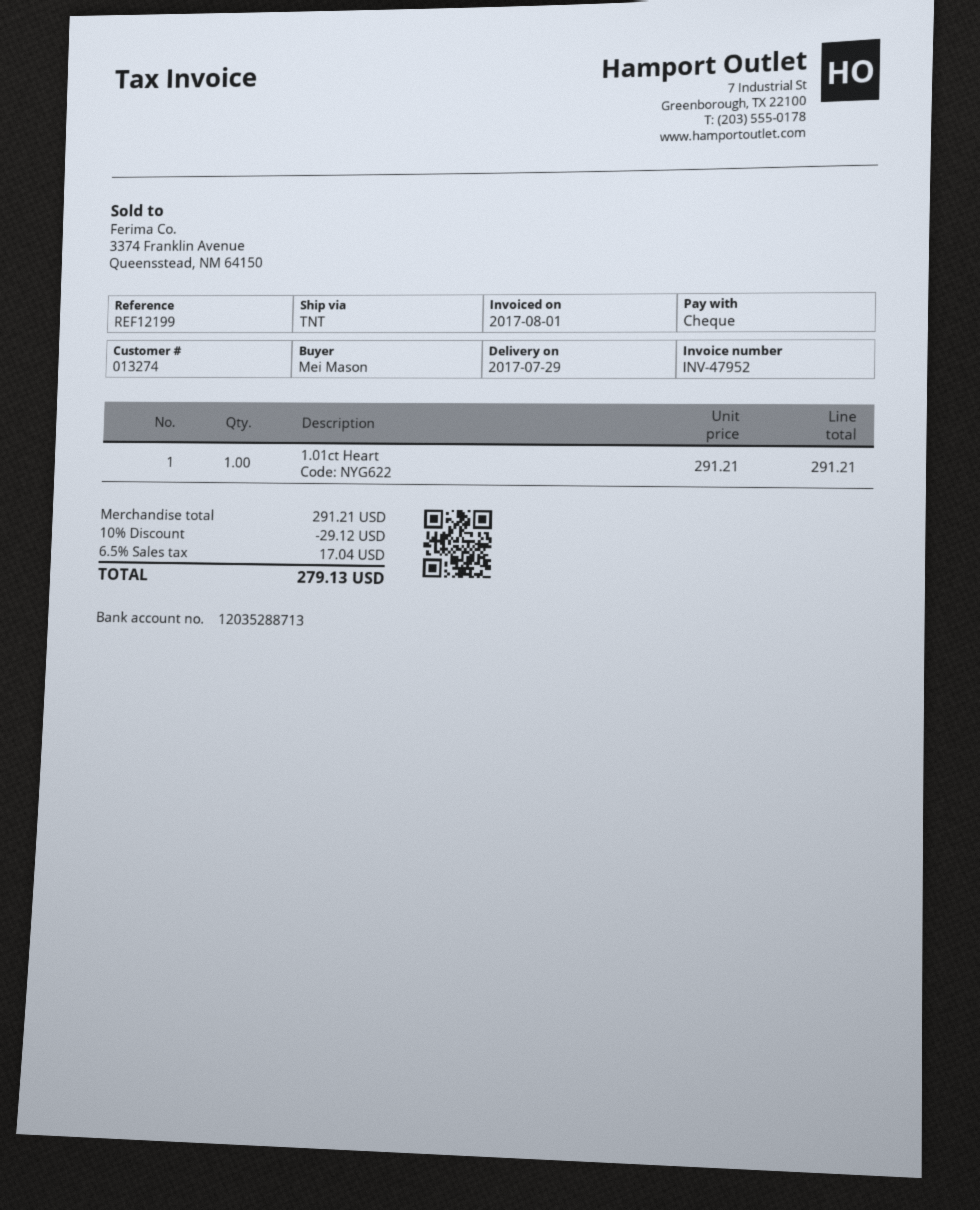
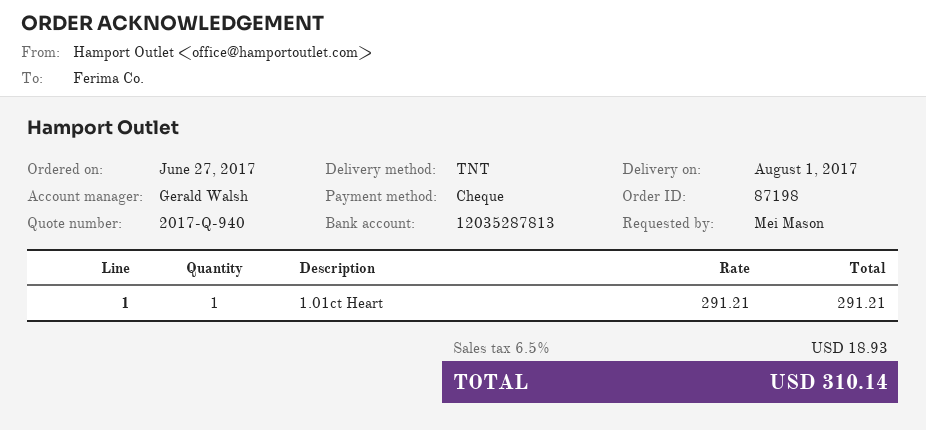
delivery date: 2017-07-29 -> 2017-08-01
bank account: 12035288713 -> 12035287813
discount: 10% = 29.12 -> none
tax: 6.5% = 17.04 -> 6.5% = 18.93
total: 279.13 -> 310.14

